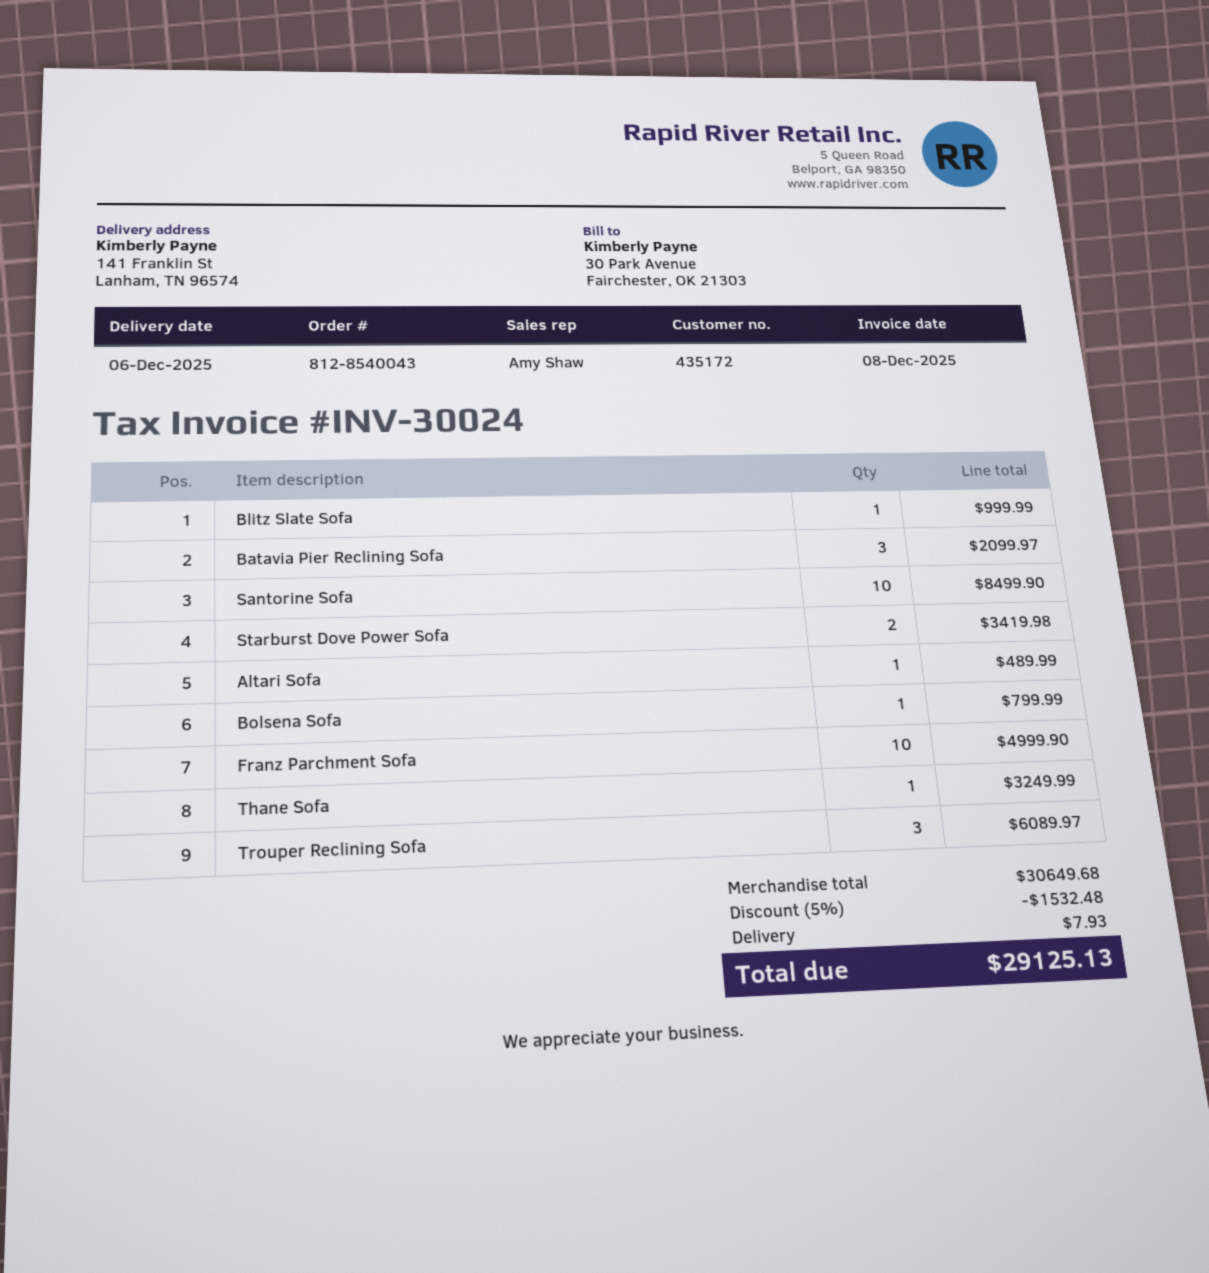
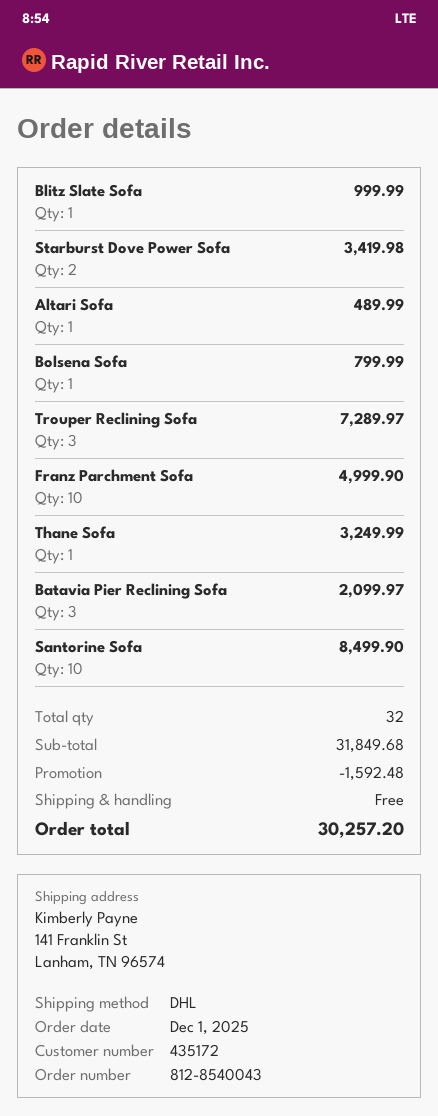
Trouper Reclining Sofa: 3 for 6089.97 -> 3 for 7289.97
subtotal: 30649.68 -> 31849.68
discount: 1532.48 -> 1592.48
shipping: 7.93 -> 0.00
total: 29125.13 -> 30257.20

